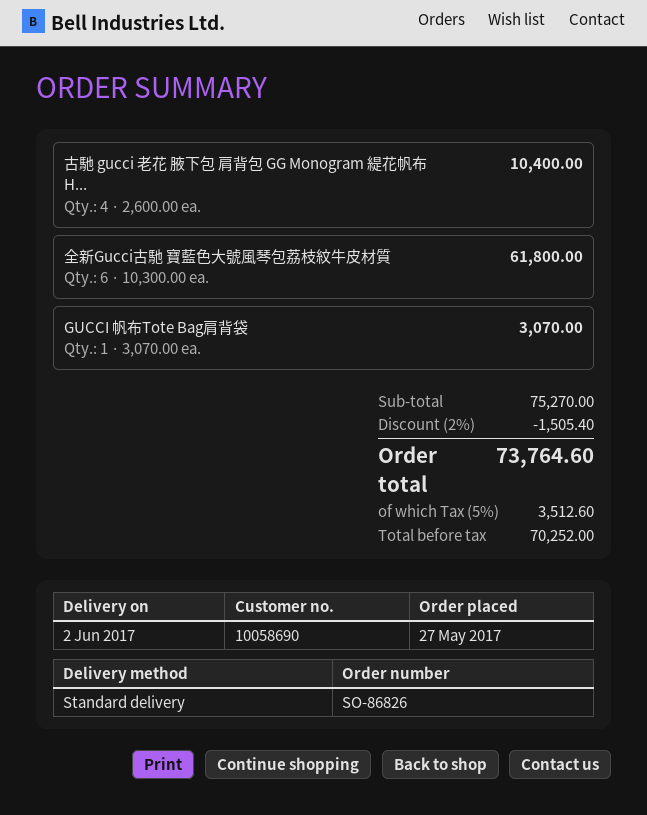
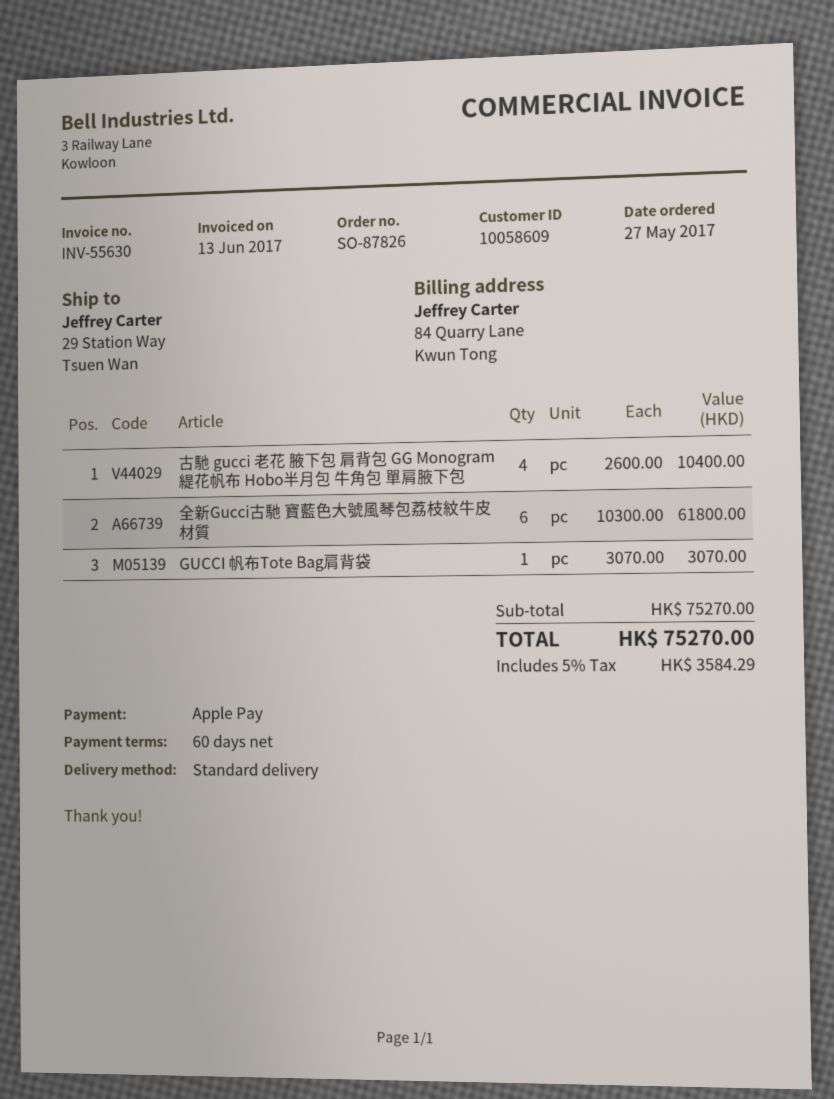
order number: SO-86826 -> SO-87826
customer number: 10058690 -> 10058609
discount: 2% = 1505.40 -> none
tax: 5% = 3512.60 -> 5% = 3584.29
total: 73764.60 -> 75270.00

